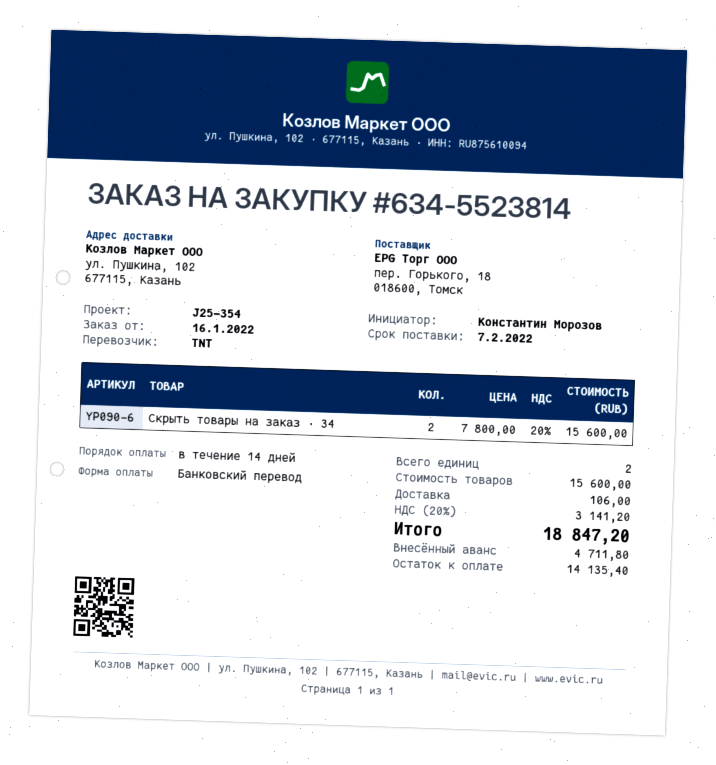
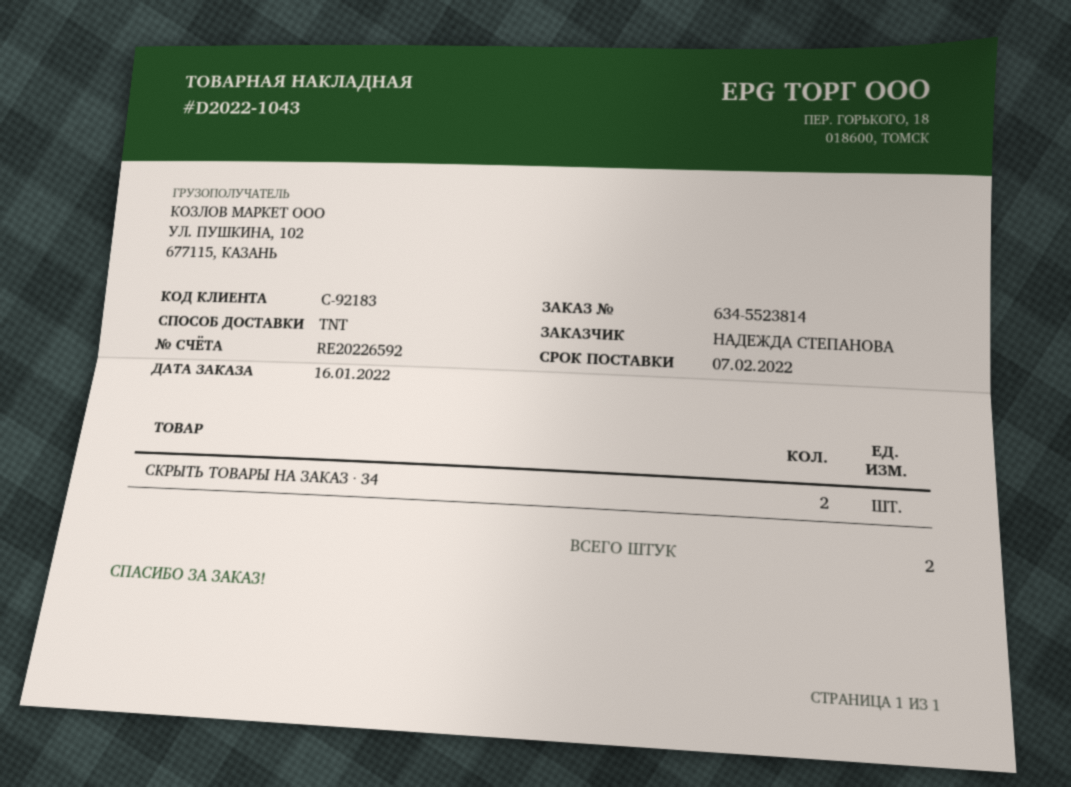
ordered by: Константин Морозов -> НАДЕЖДА СТЕПАНОВА

